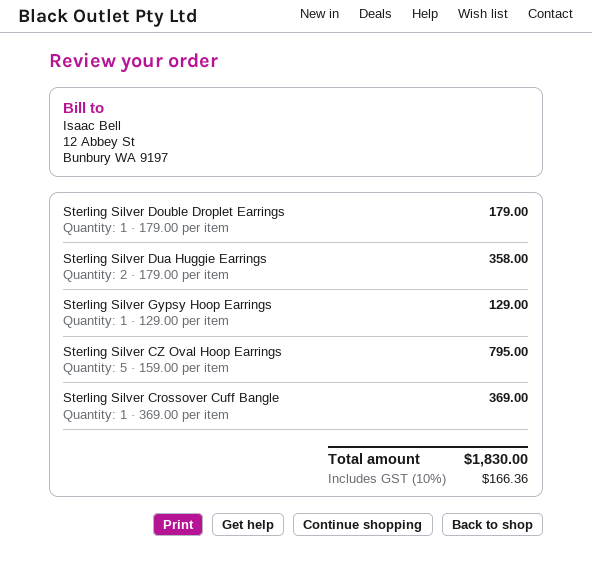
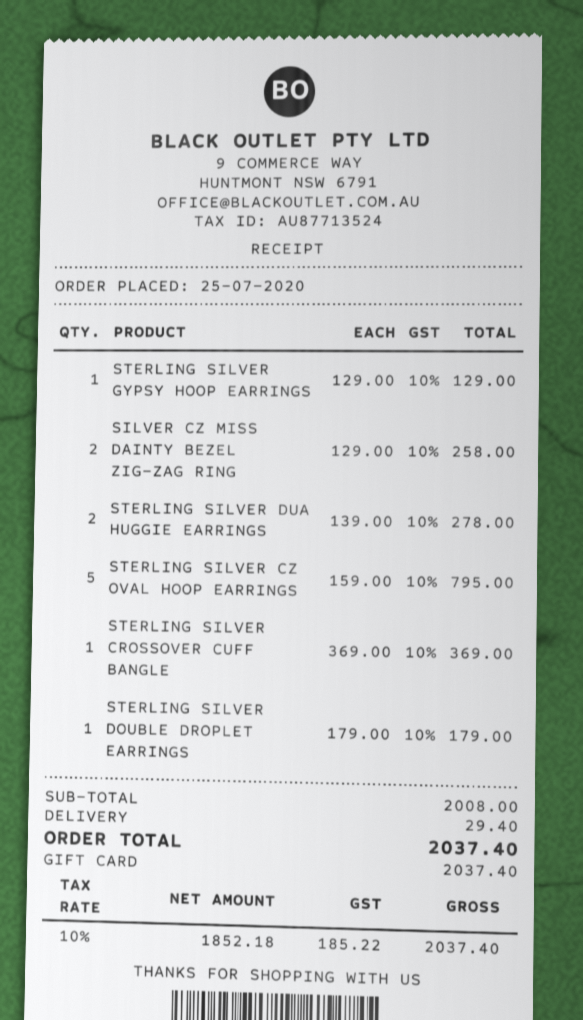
Sterling Silver Dua Huggie Earrings: 2 x 179.00 = 358.00 -> 2 x 139.00 = 278.00
SILVER CZ MISS DAINTY BEZEL ZIG-ZAG RING: none -> 2 x 129.00 = 258.00
shipping: none -> 29.40
tax: 10% = 166.36 -> 10% = 185.22
total: 1830.00 -> 2037.40

